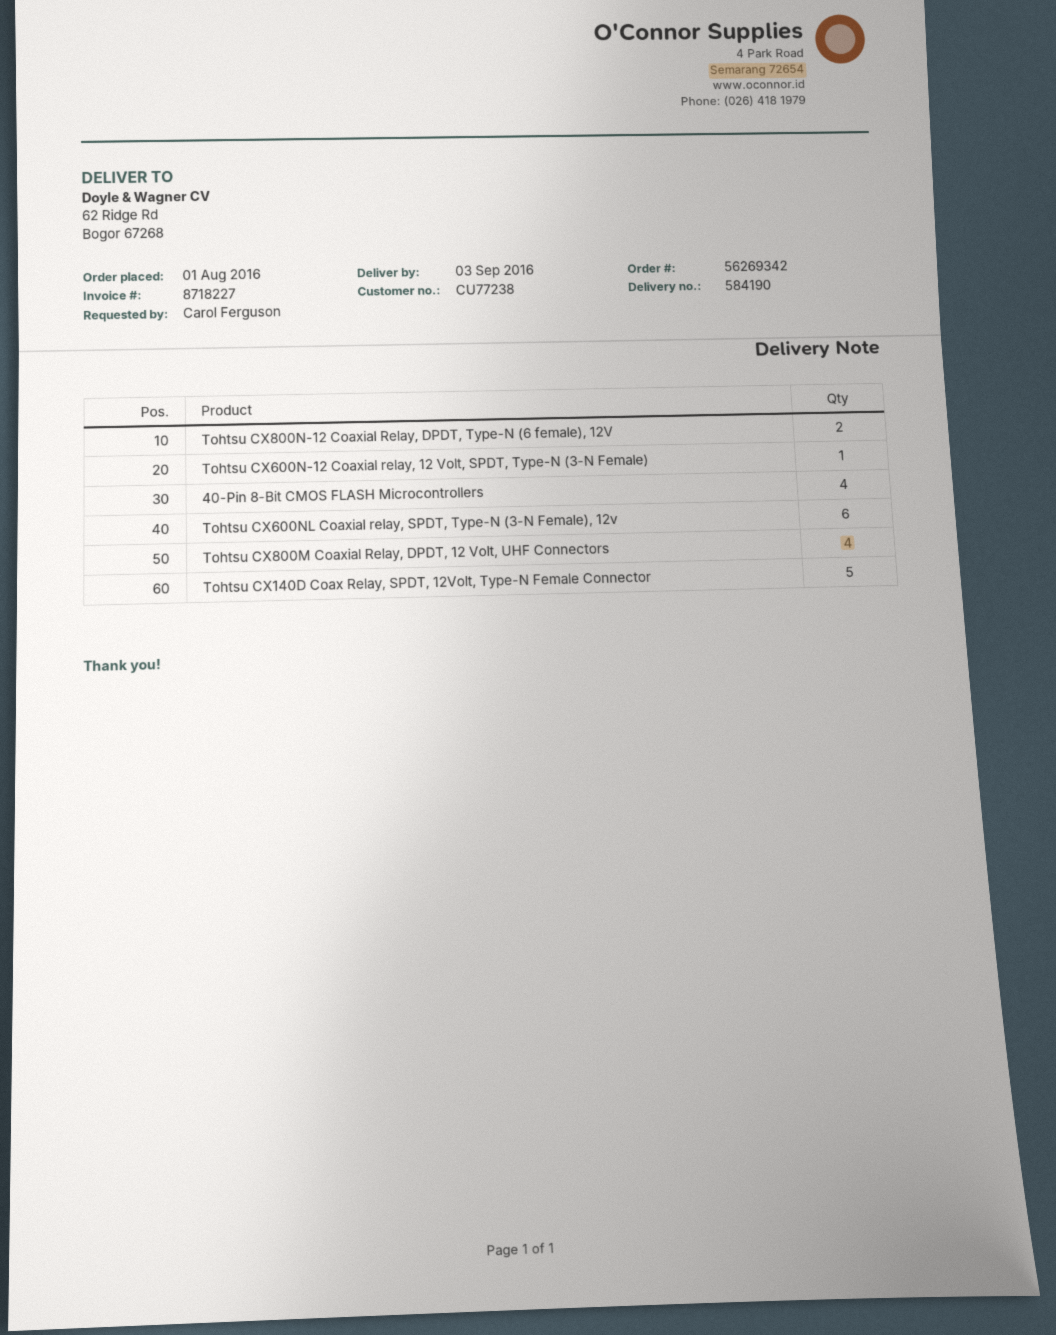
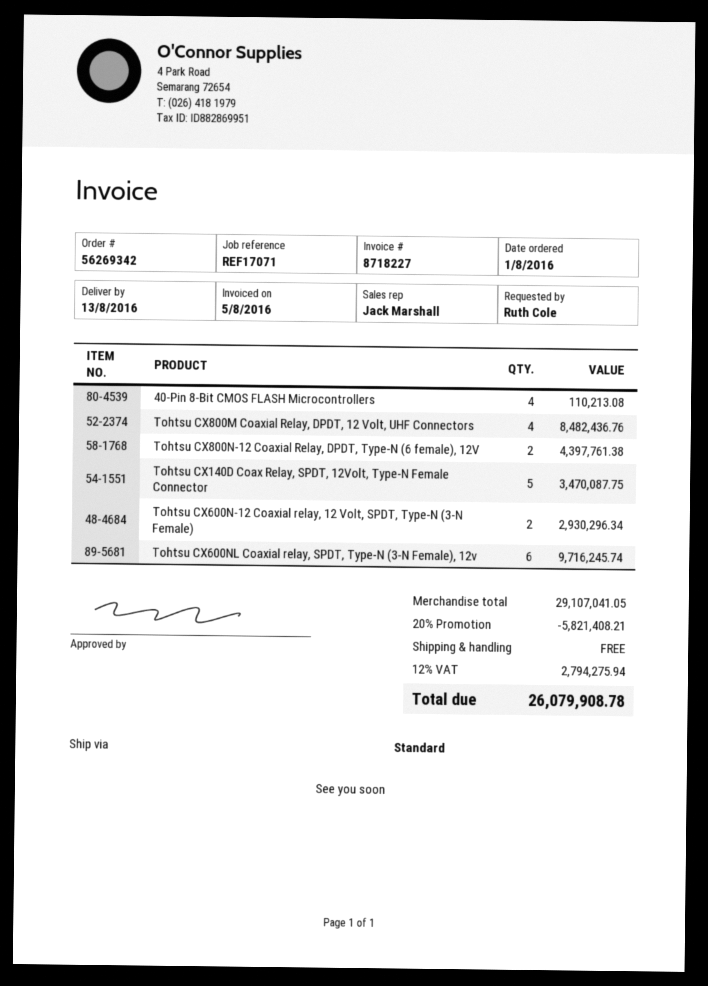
delivery date: 2016-09-03 -> 2016-08-13
ordered by: Carol Ferguson -> Ruth Cole
Tohtsu CX600N-12 Coaxial relay, 12 Volt, SPDT, Type-N (3-N Female): 1 -> 2

